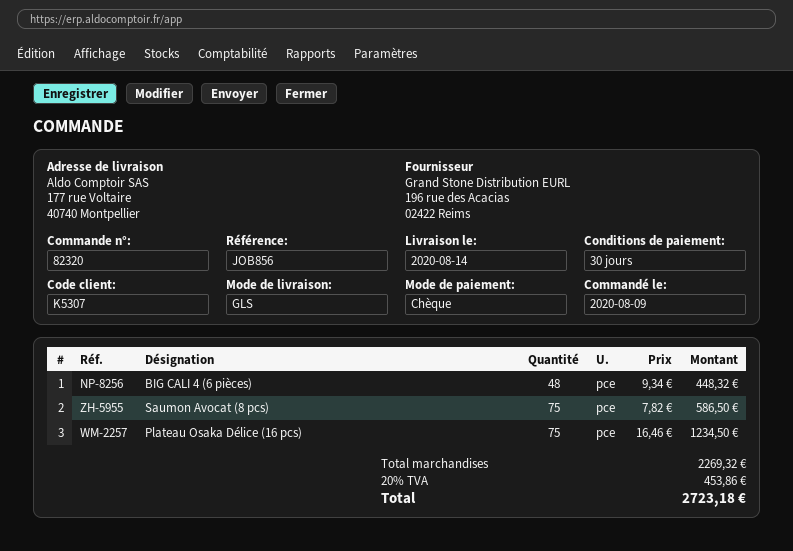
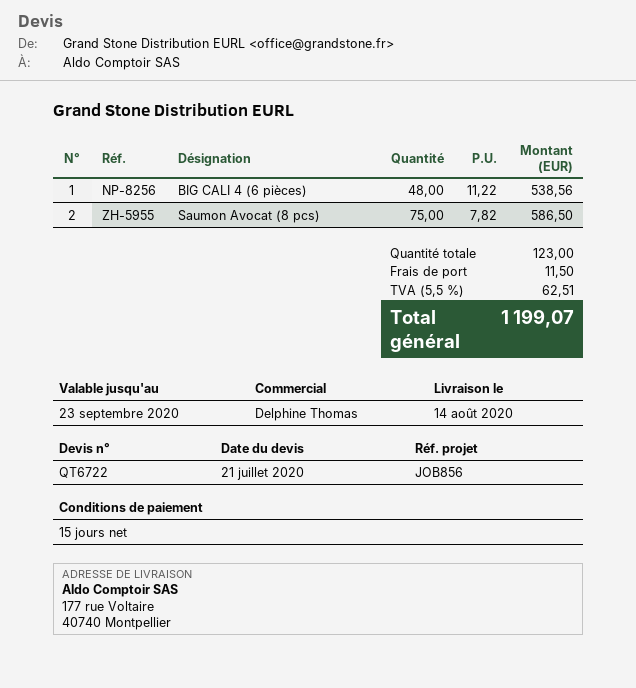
payment terms: 30 days -> 15 days
BIG CALI 4 (6 pièces): 48 x 9.34 = 448.32 -> 48 x 11.22 = 538.56
Plateau Osaka Délice (16 pcs): 75 x 16.46 = 1234.50 -> none
shipping: none -> 11.50
tax: 20% = 453.86 -> 5.5% = 62.51
total: 2723.18 -> 1199.07

